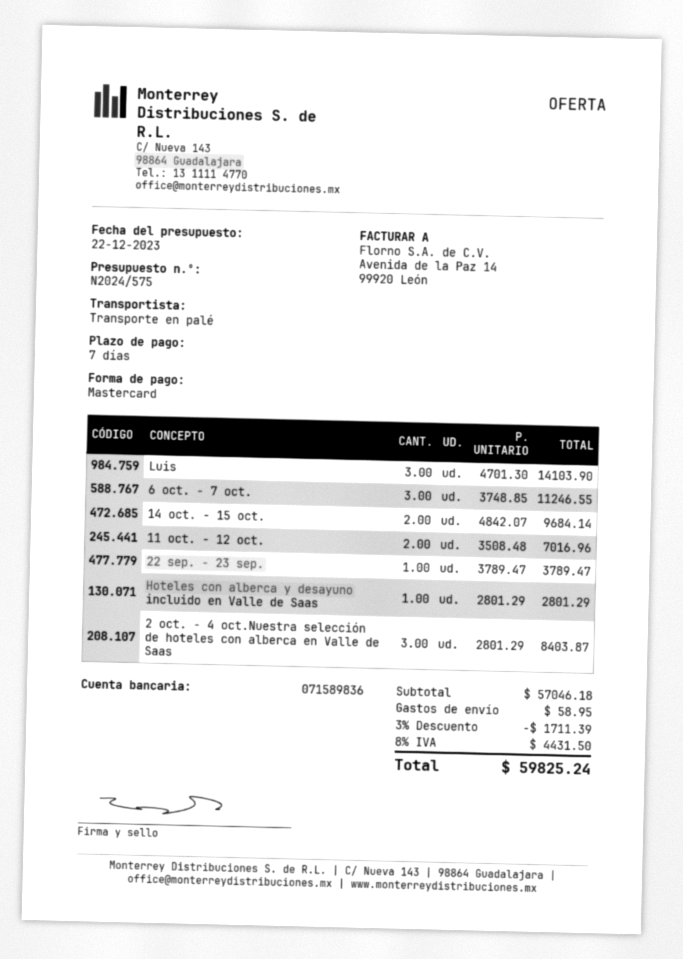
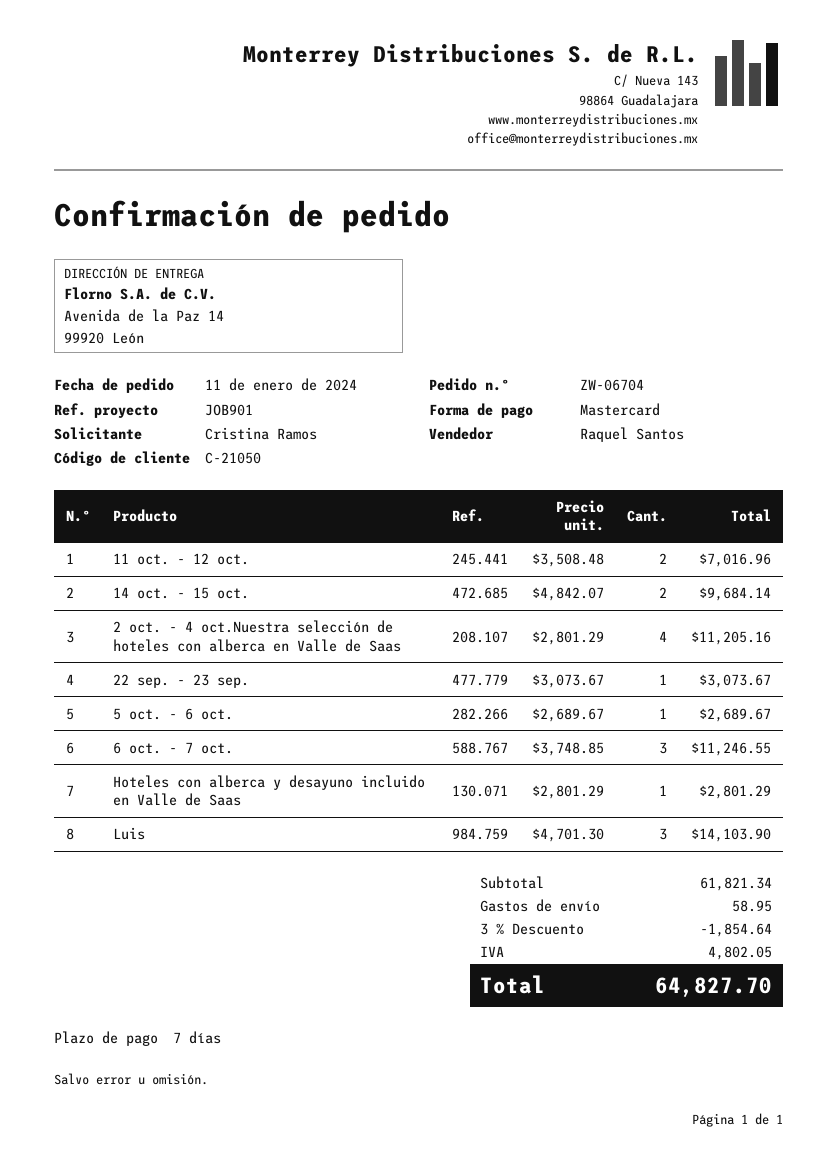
22 sep. - 23 sep.: 1 x 3789.47 = 3789.47 -> 1 x 3073.67 = 3073.67
2 oct. - 4 oct.Nuestra selección de hoteles con alberca en Valle de Saas: 3 x 2801.29 = 8403.87 -> 4 x 2801.29 = 11205.16
5 oct. - 6 oct.: none -> 1 x 2689.67 = 2689.67
subtotal: 57046.18 -> 61821.34
discount: 3% = 1711.39 -> 3% = 1854.64
tax: 4431.50 -> 4802.05
total: 59825.24 -> 64827.70

